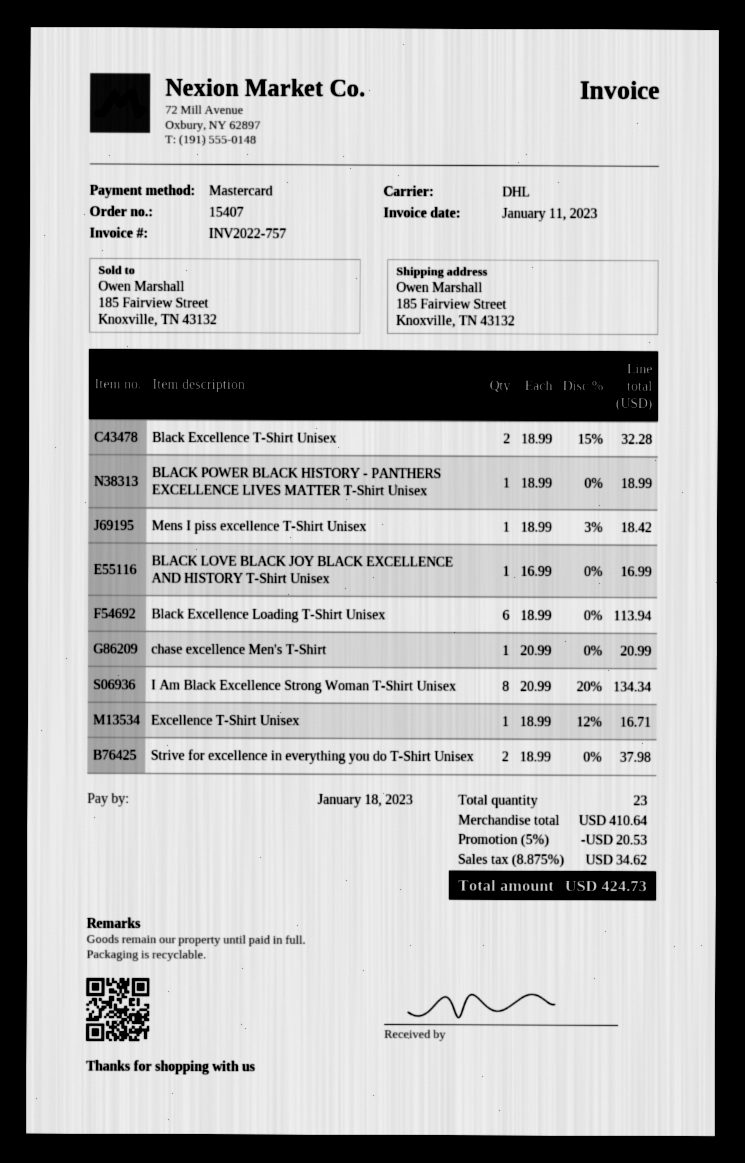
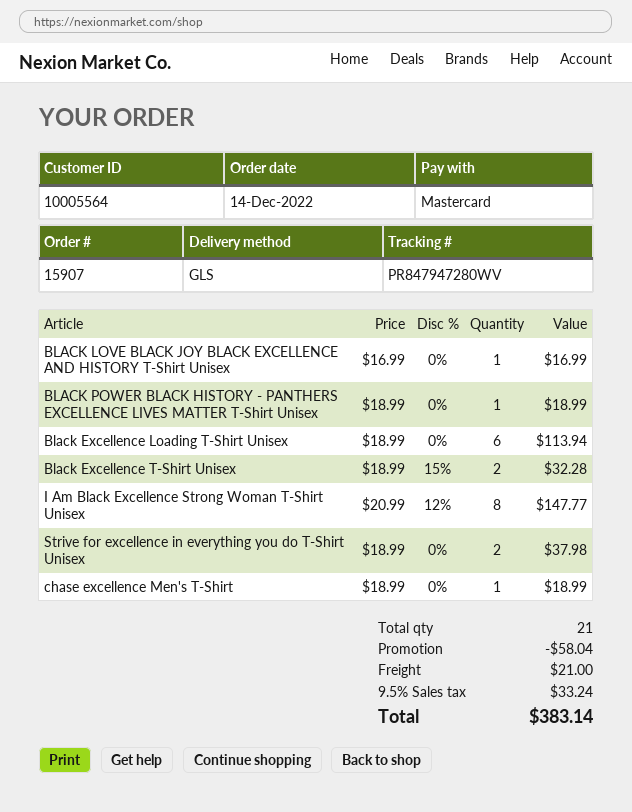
order number: 15407 -> 15907
shipping method: DHL -> GLS
Mens I piss excellence T-Shirt Unisex: 1 x 18.99 - 3% = 18.42 -> none
chase excellence Men's T-Shirt: 1 x 20.99 = 20.99 -> 1 x 18.99 = 18.99
I Am Black Excellence Strong Woman T-Shirt Unisex: 8 x 20.99 - 20% = 134.34 -> 8 x 20.99 - 12% = 147.77
Excellence T-Shirt Unisex: 1 x 18.99 - 12% = 16.71 -> none
total quantity: 23 -> 21
discount: 20.53 -> 58.04
shipping: none -> 21.00
tax: 8.875% = 34.62 -> 9.5% = 33.24
total: 424.73 -> 383.14

